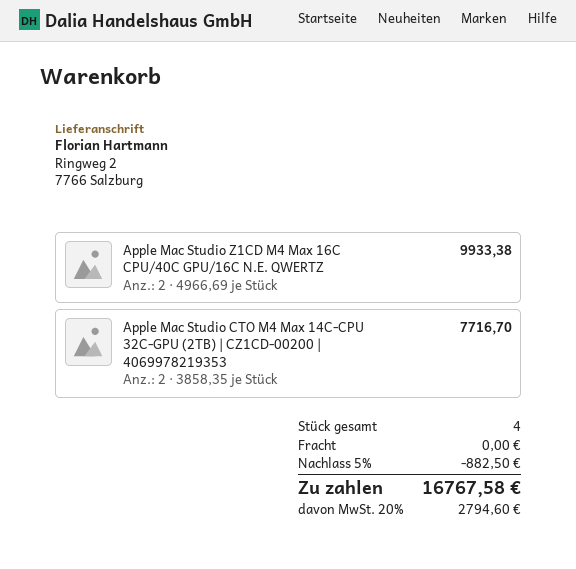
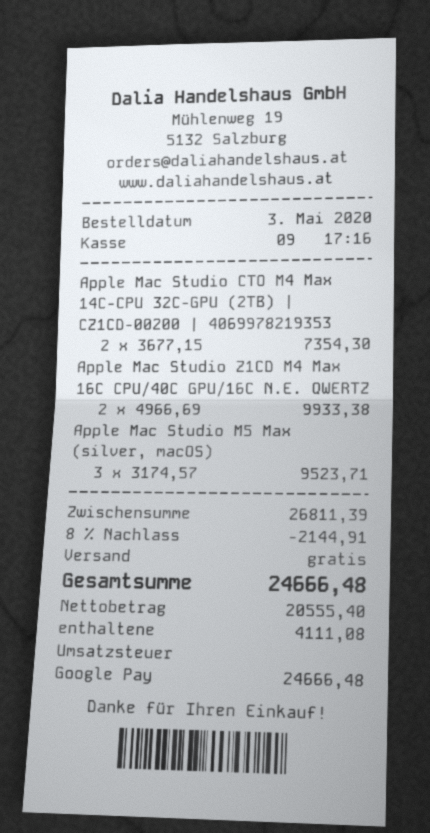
Apple Mac Studio CTO M4 Max 14C-CPU 32C-GPU (2TB) | CZ1CD-00200 | 4069978219353: 2 x 3858.35 = 7716.70 -> 2 x 3677.15 = 7354.30
Apple Mac Studio M5 Max (silver, macOS): none -> 3 x 3174.57 = 9523.71
discount: 5% = 882.50 -> 8% = 2144.91
tax: 2794.60 -> 4111.08
total: 16767.58 -> 24666.48

